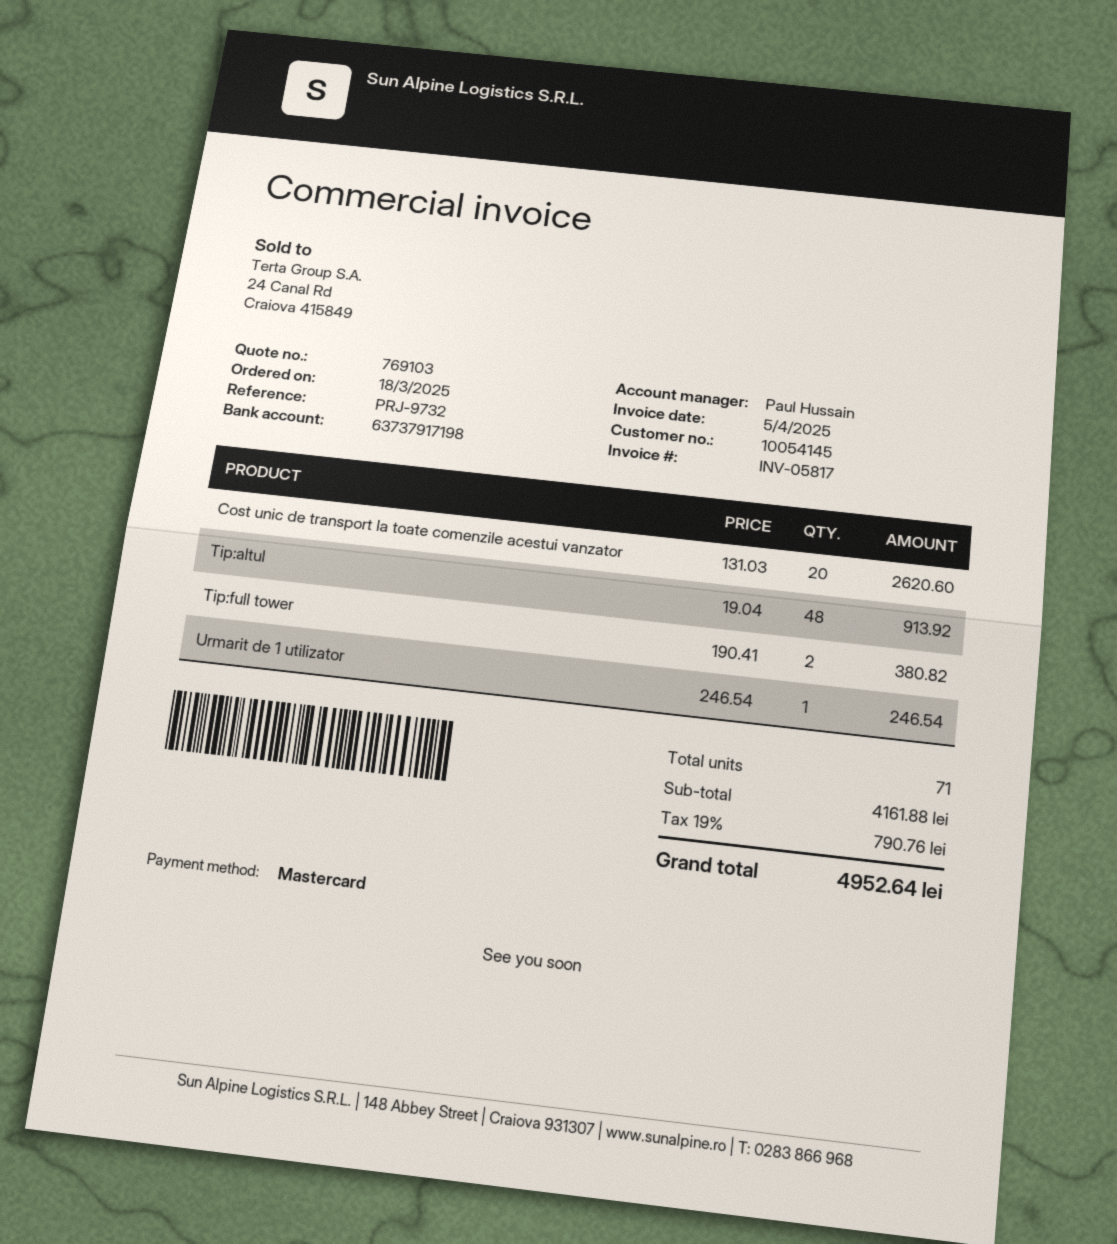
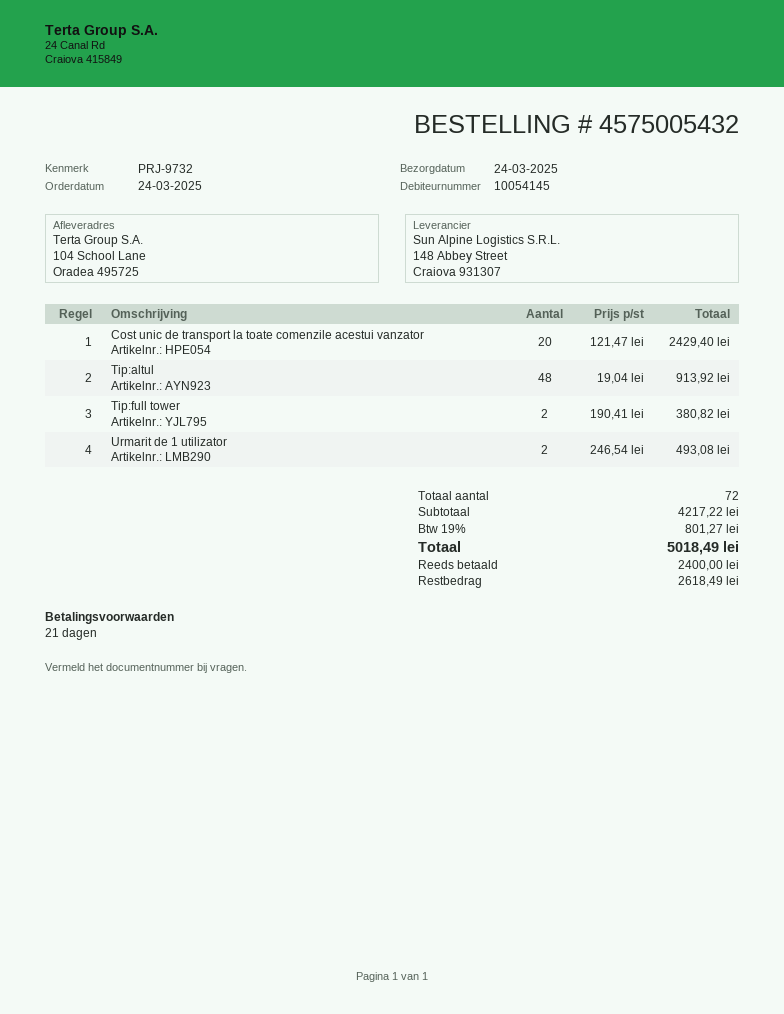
order date: 2025-03-18 -> 2025-03-24
Cost unic de transport la toate comenzile acestui vanzator: 20 x 131.03 = 2620.60 -> 20 x 121.47 = 2429.40
Urmarit de 1 utilizator: 1 x 246.54 = 246.54 -> 2 x 246.54 = 493.08
total quantity: 71 -> 72
subtotal: 4161.88 -> 4217.22
tax: 19% = 790.76 -> 19% = 801.27
total: 4952.64 -> 5018.49

